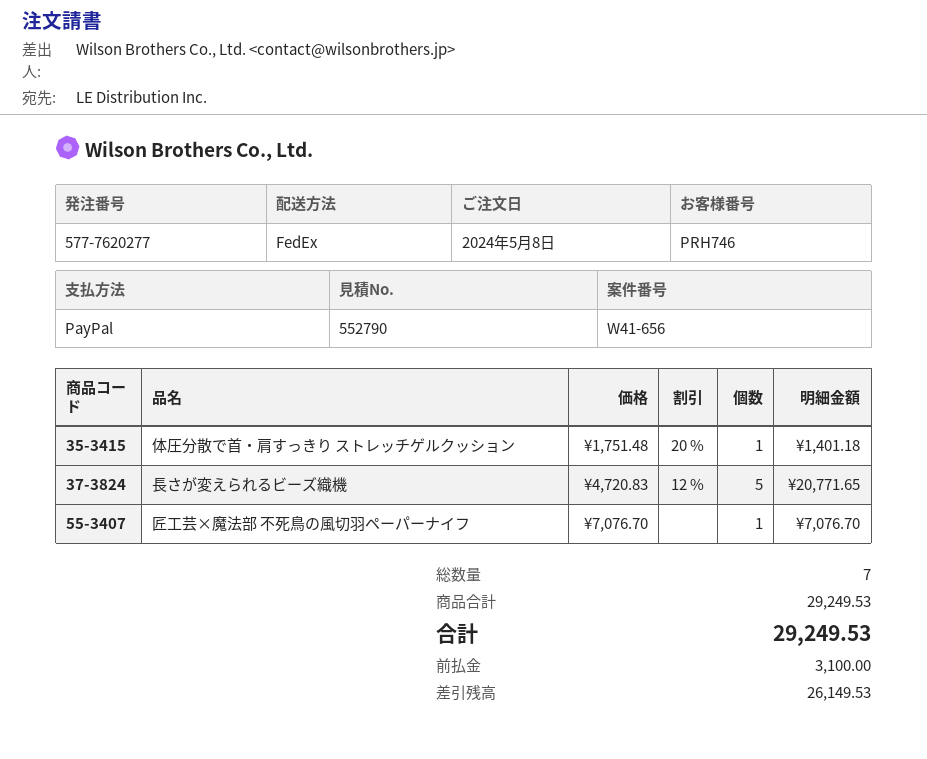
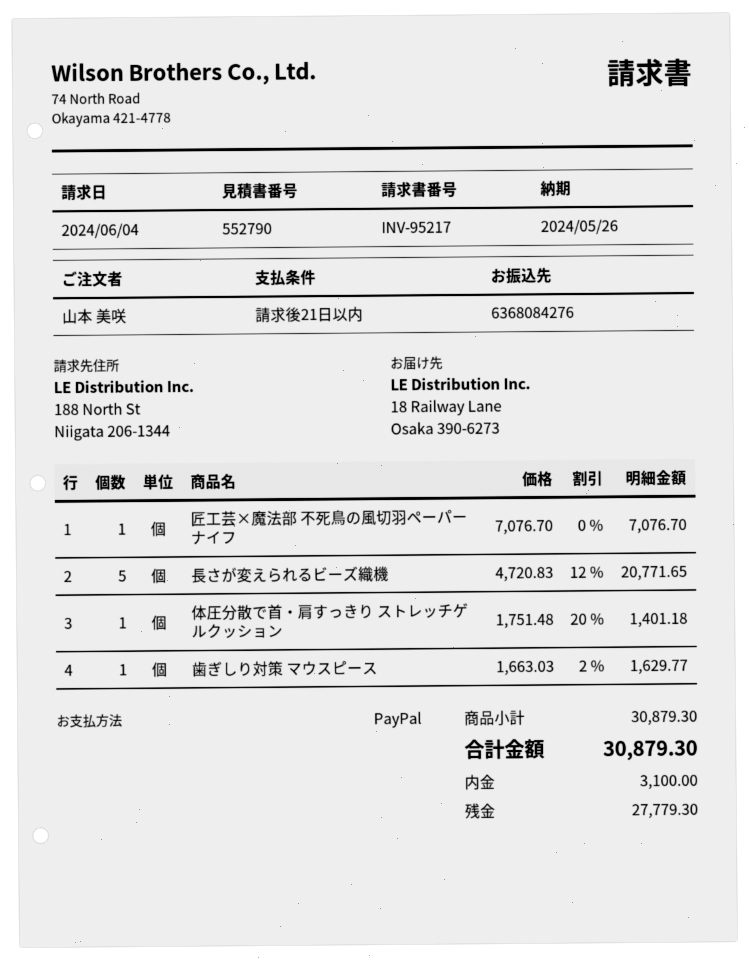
歯ぎしり対策 マウスピース: none -> 1 x 1663.03 - 2% = 1629.77
subtotal: 29249.53 -> 30879.30
total: 29249.53 -> 30879.30
balance: 26149.53 -> 27779.30

